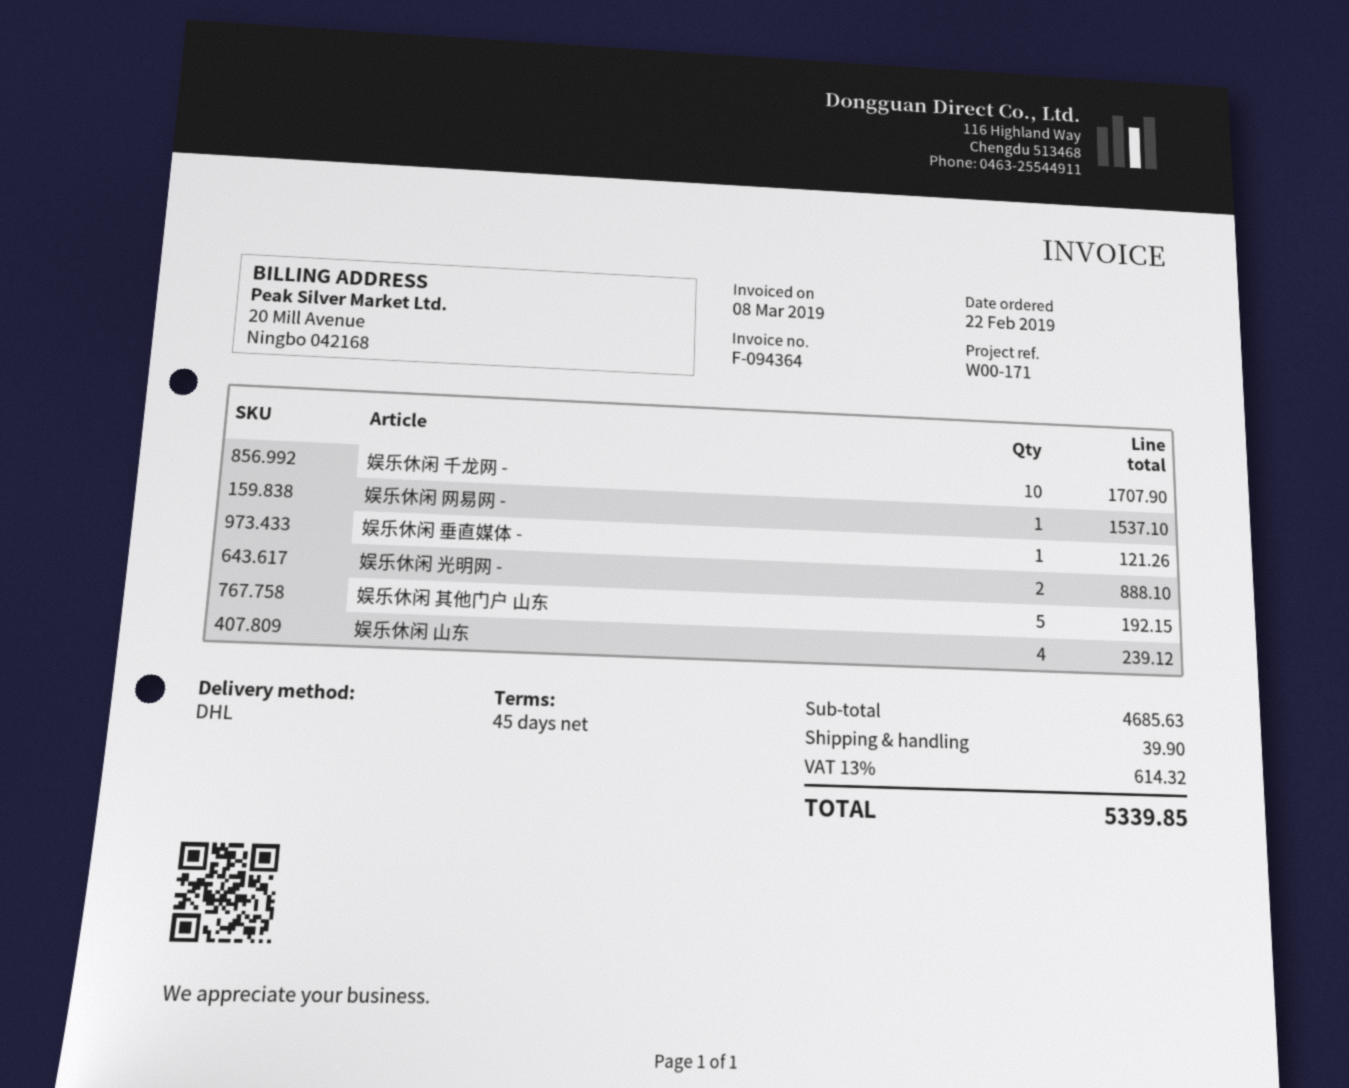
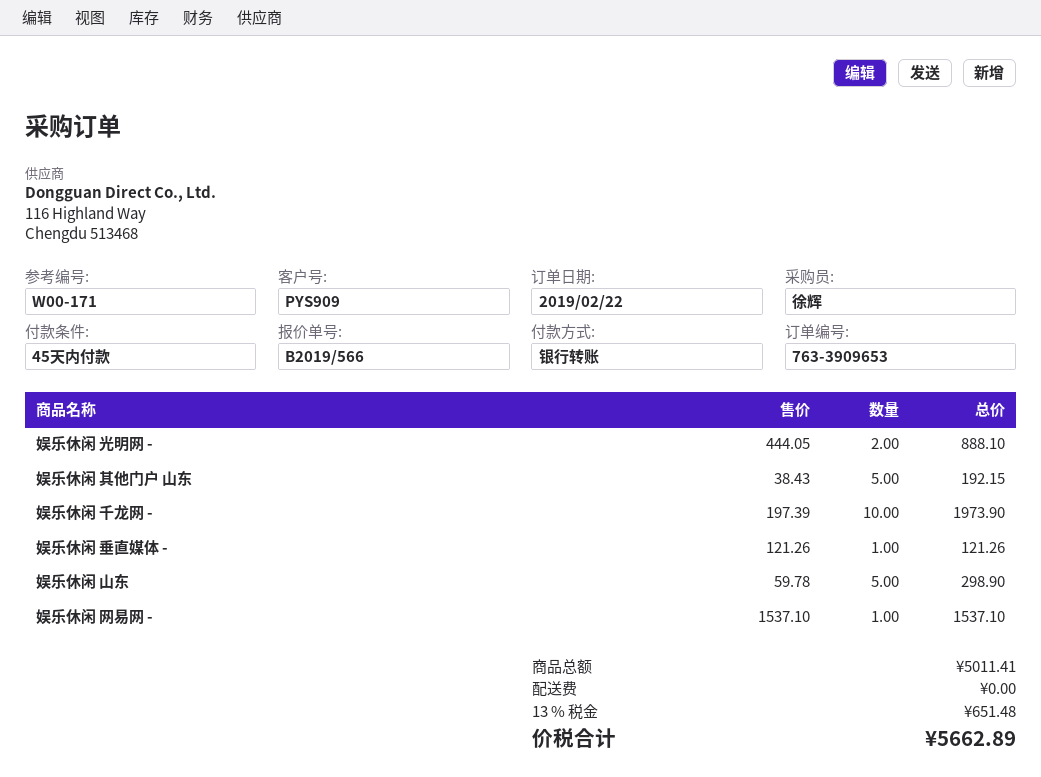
娱乐休闲 千龙网 -: 10 for 1707.90 -> 10 for 1973.90
娱乐休闲 山东: 4 for 239.12 -> 5 for 298.90
subtotal: 4685.63 -> 5011.41
shipping: 39.90 -> 0.00
tax: 13% = 614.32 -> 13% = 651.48
total: 5339.85 -> 5662.89

